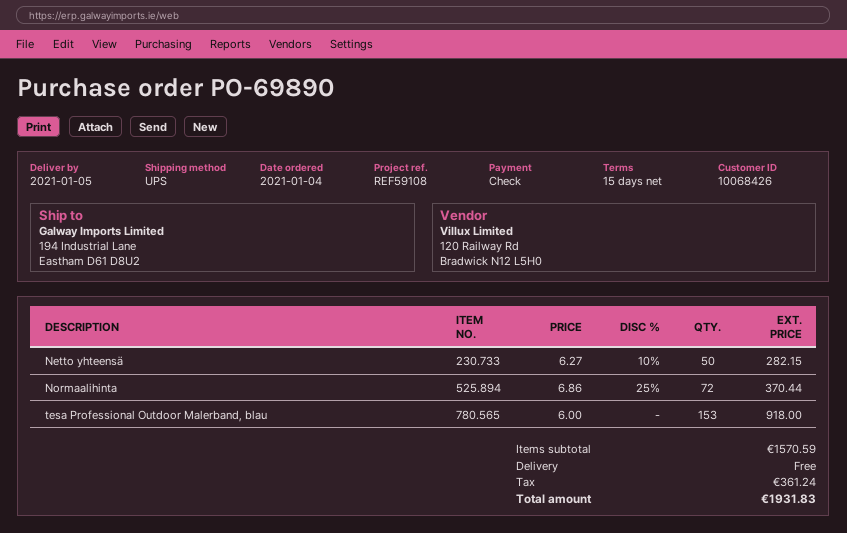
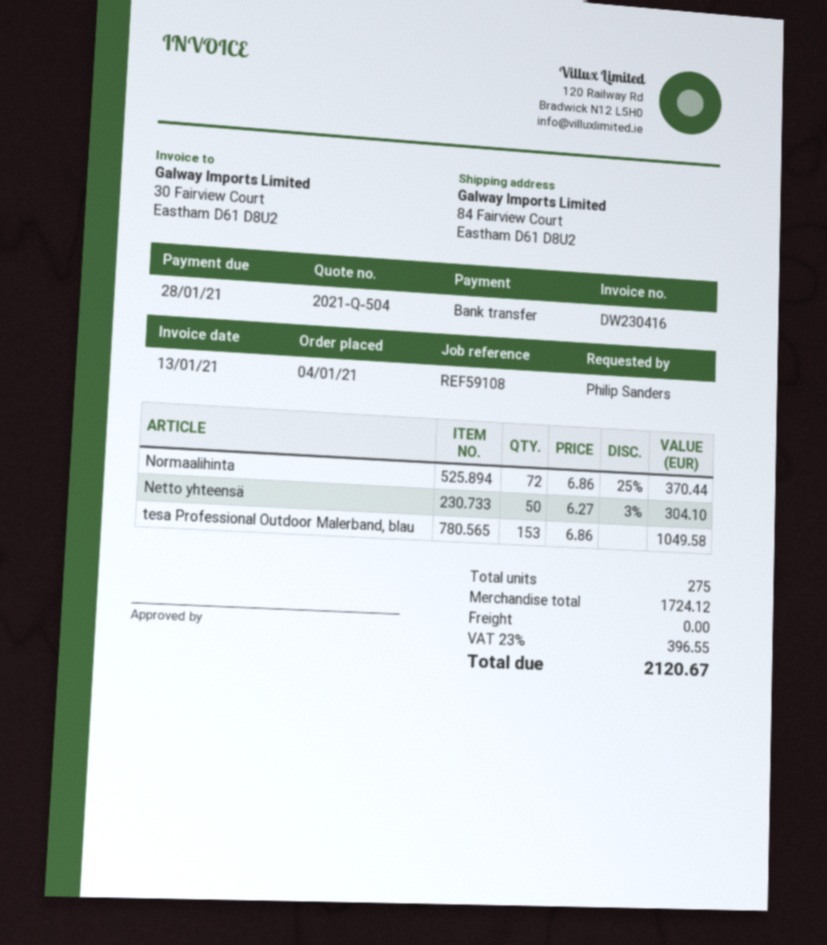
payment method: cheque -> bank transfer
ship to: 194 Industrial Lane, Eastham D61 D8U2 -> 84 Fairview Court, Eastham D61 D8U2
Netto yhteensä: 50 x 6.27 - 10% = 282.15 -> 50 x 6.27 - 3% = 304.10
tesa Professional Outdoor Malerband, blau: 153 x 6.00 = 918.00 -> 153 x 6.86 = 1049.58
subtotal: 1570.59 -> 1724.12
tax: 361.24 -> 396.55
total: 1931.83 -> 2120.67

